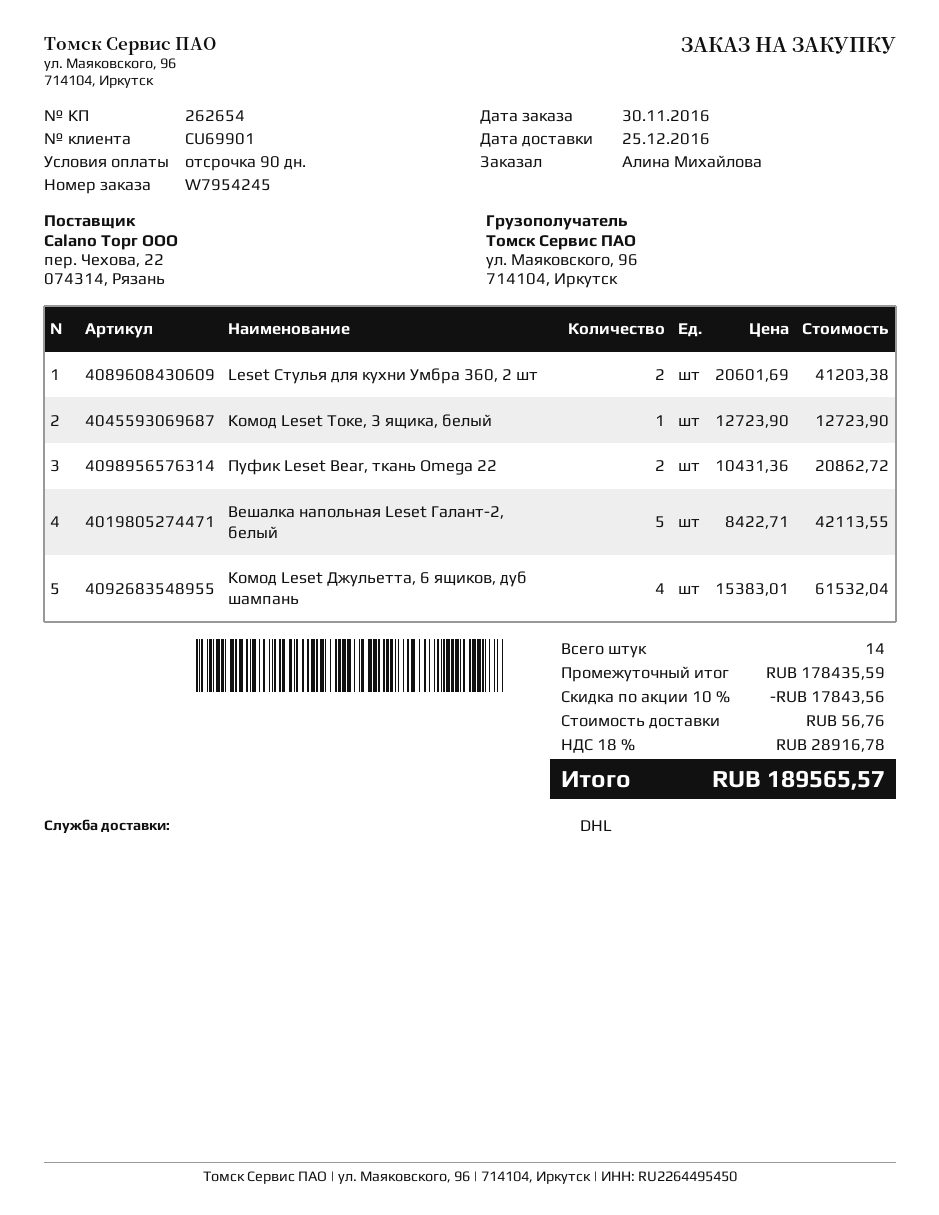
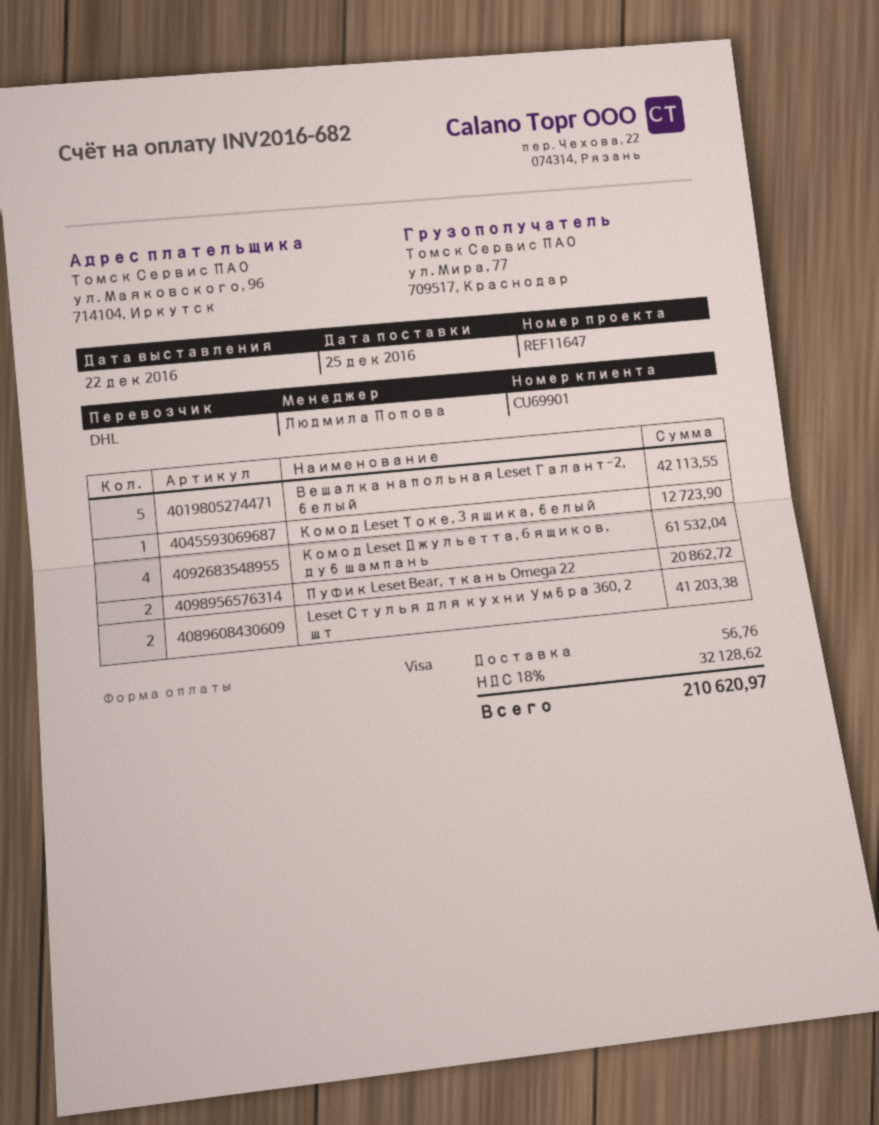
ship to: ул. Маяковского, 96, 714104, Иркутск -> ул. Мира, 77, 709517, Краснодар
discount: 10% = 17843.56 -> none
tax: 18% = 28916.78 -> 18% = 32128.62
total: 189565.57 -> 210620.97

